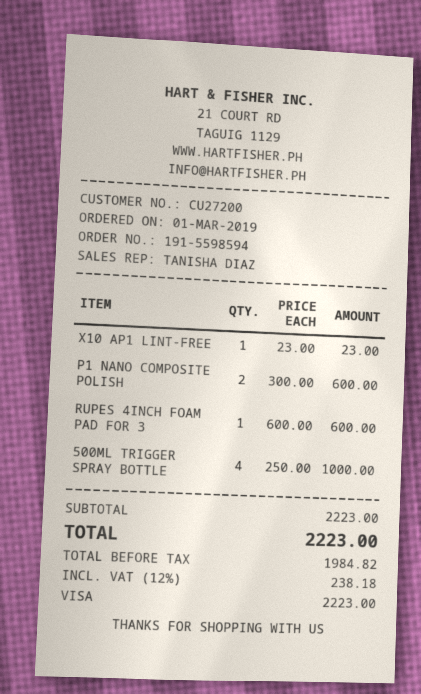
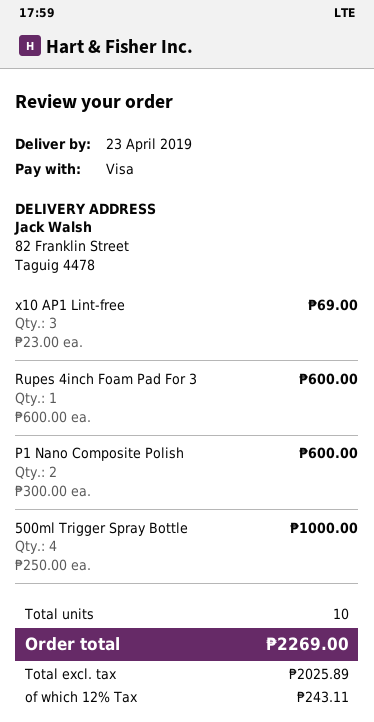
X10 AP1 LINT-FREE: 1 x 23.00 = 23.00 -> 3 x 23.00 = 69.00
net: 1984.82 -> 2025.89
tax: 12% = 238.18 -> 12% = 243.11
total: 2223.00 -> 2269.00

